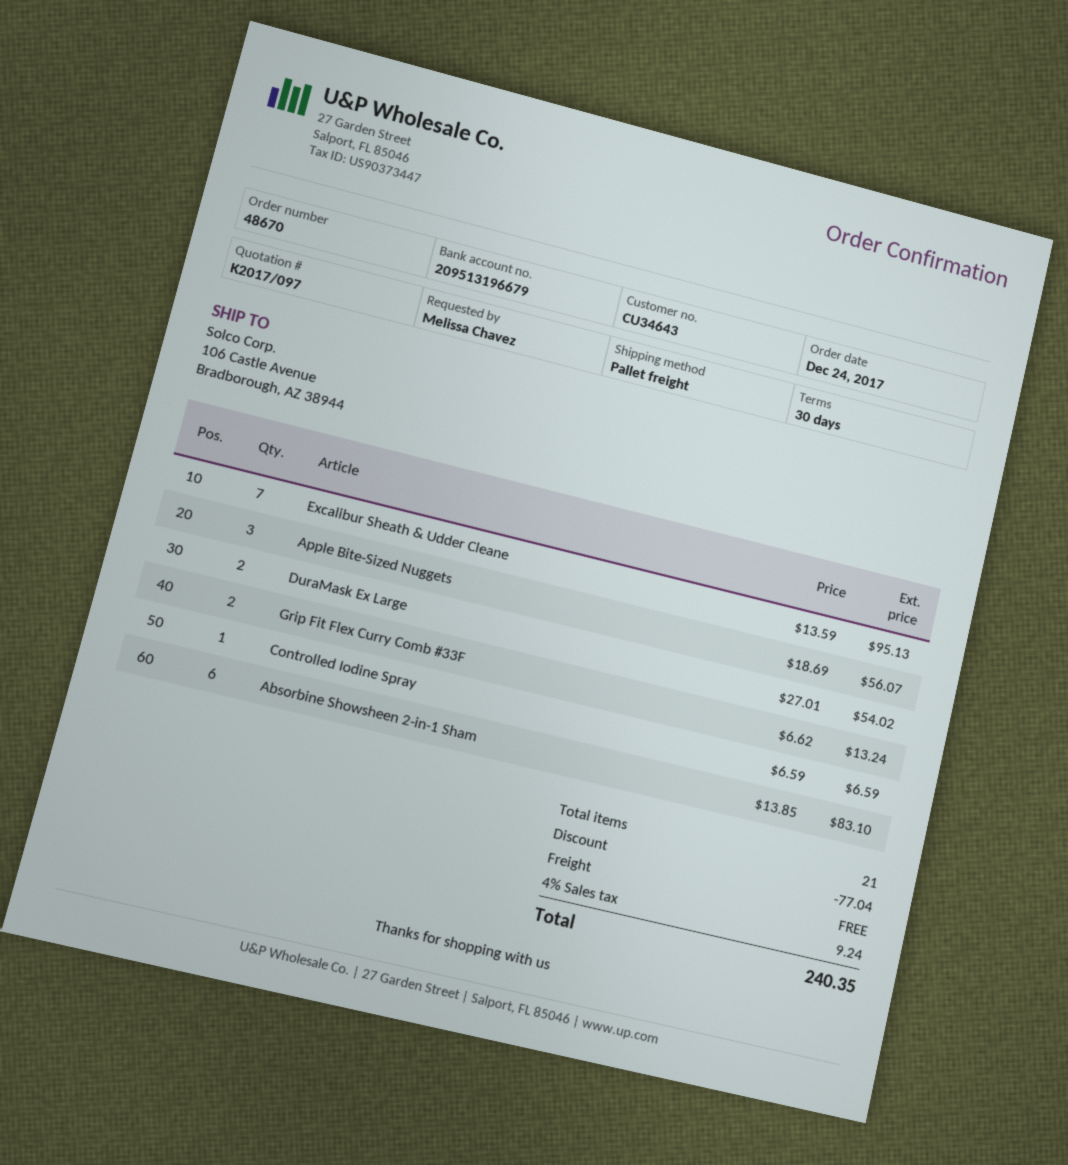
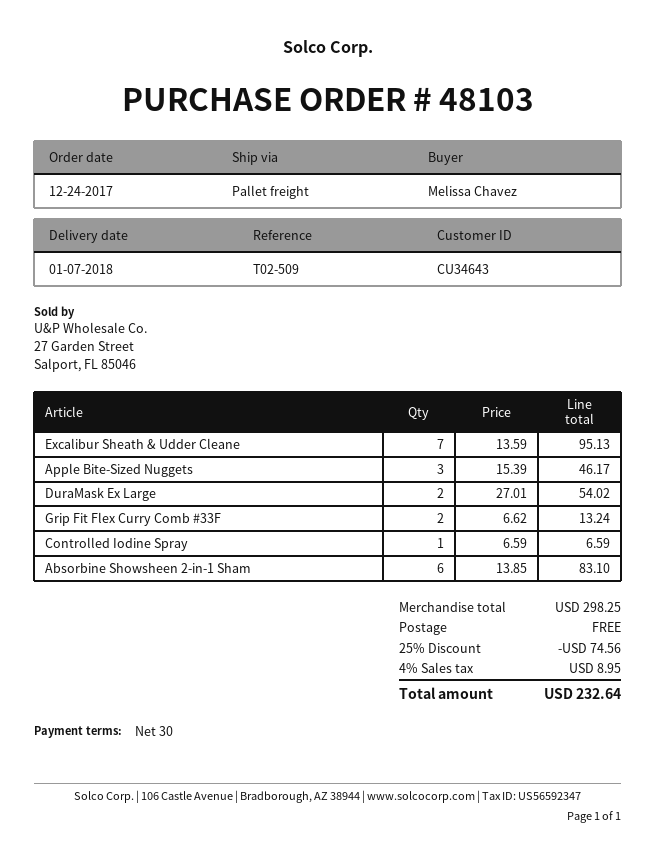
order number: 48670 -> 48103
Apple Bite-Sized Nuggets: 3 x 18.69 = 56.07 -> 3 x 15.39 = 46.17
discount: 77.04 -> 74.56
tax: 4% = 9.24 -> 4% = 8.95
total: 240.35 -> 232.64

